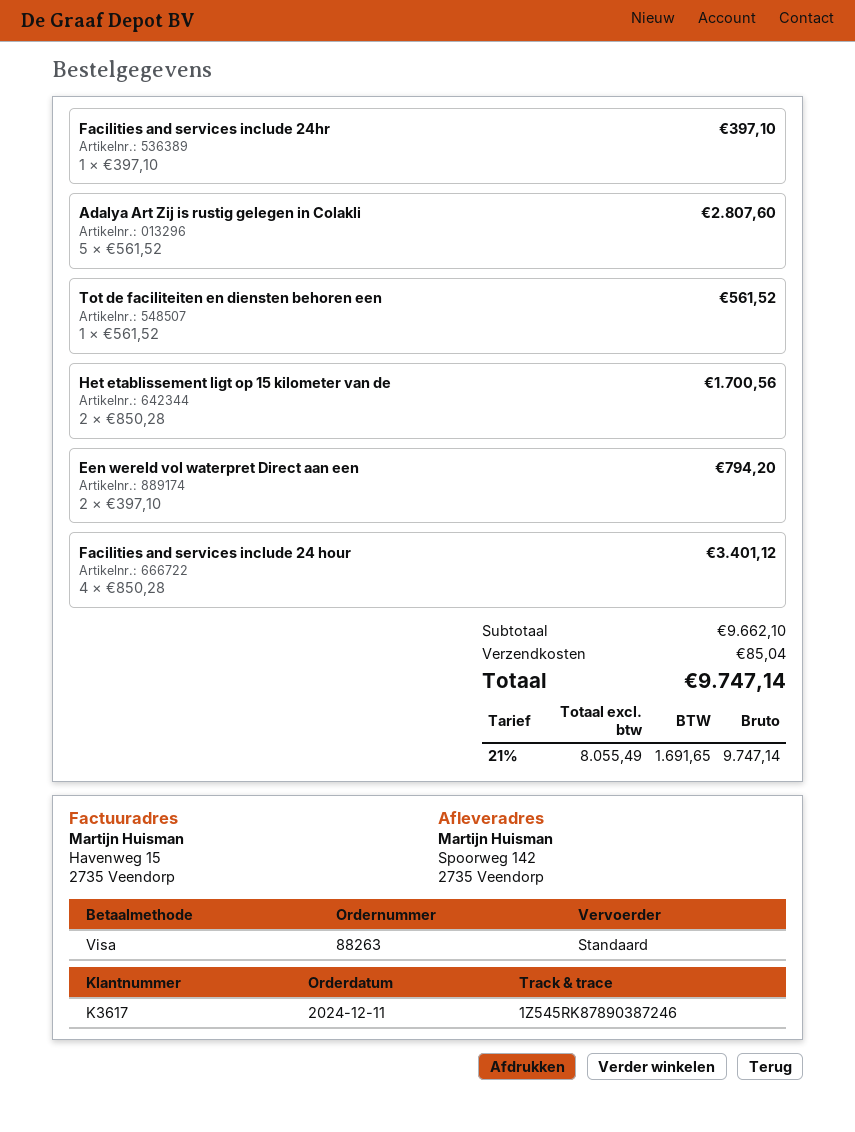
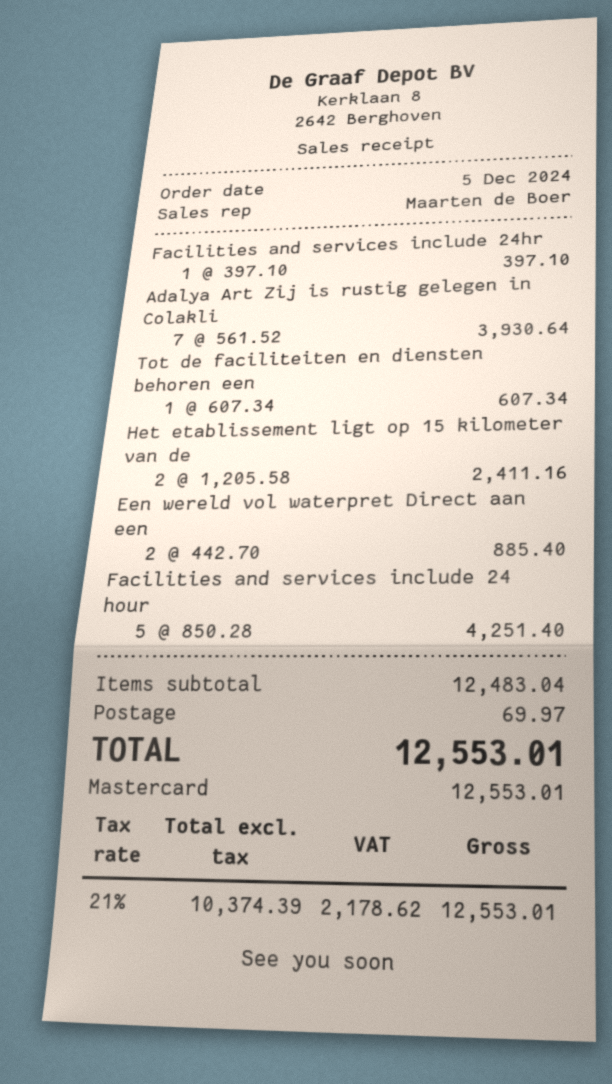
order date: 2024-12-11 -> 2024-12-05
payment method: Visa -> Mastercard
Adalya Art Zij is rustig gelegen in Colakli: 5 x 561.52 = 2807.60 -> 7 x 561.52 = 3930.64
Tot de faciliteiten en diensten behoren een: 1 x 561.52 = 561.52 -> 1 x 607.34 = 607.34
Het etablissement ligt op 15 kilometer van de: 2 x 850.28 = 1700.56 -> 2 x 1205.58 = 2411.16
Een wereld vol waterpret Direct aan een: 2 x 397.10 = 794.20 -> 2 x 442.70 = 885.40
Facilities and services include 24 hour: 4 x 850.28 = 3401.12 -> 5 x 850.28 = 4251.40
subtotal: 9662.10 -> 12483.04
shipping: 85.04 -> 69.97
net: 8055.49 -> 10374.39
tax: 21% = 1691.65 -> 21% = 2178.62
total: 9747.14 -> 12553.01

